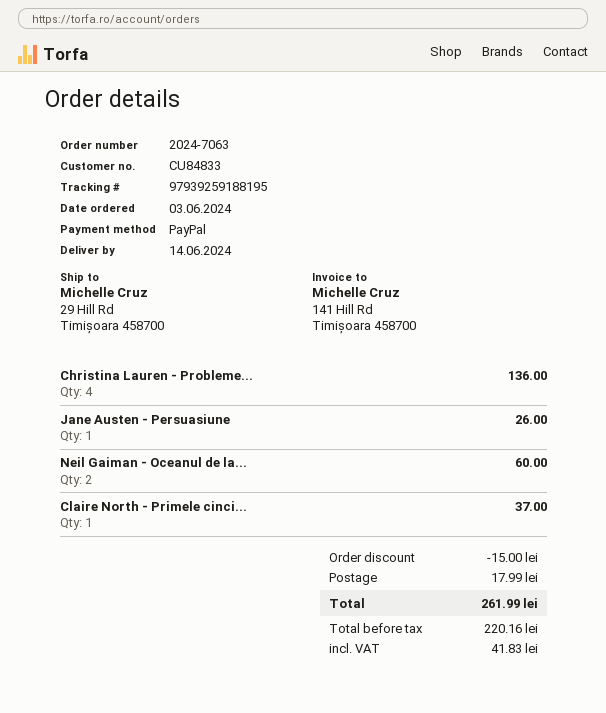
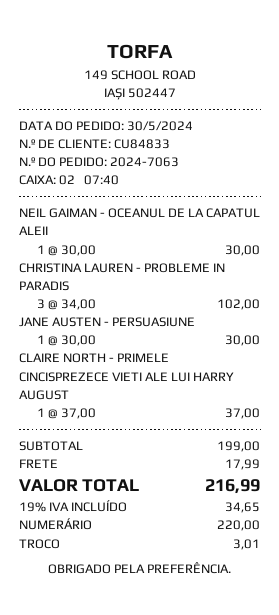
order date: 2024-06-03 -> 2024-05-30
payment method: PayPal -> cash
Christina Lauren - Probleme...: 4 for 136.00 -> 3 for 102.00
Jane Austen - Persuasiune: 1 for 26.00 -> 1 for 30.00
Neil Gaiman - Oceanul de la...: 2 for 60.00 -> 1 for 30.00
discount: 15.00 -> none
tax: 41.83 -> 34.65
total: 261.99 -> 216.99

